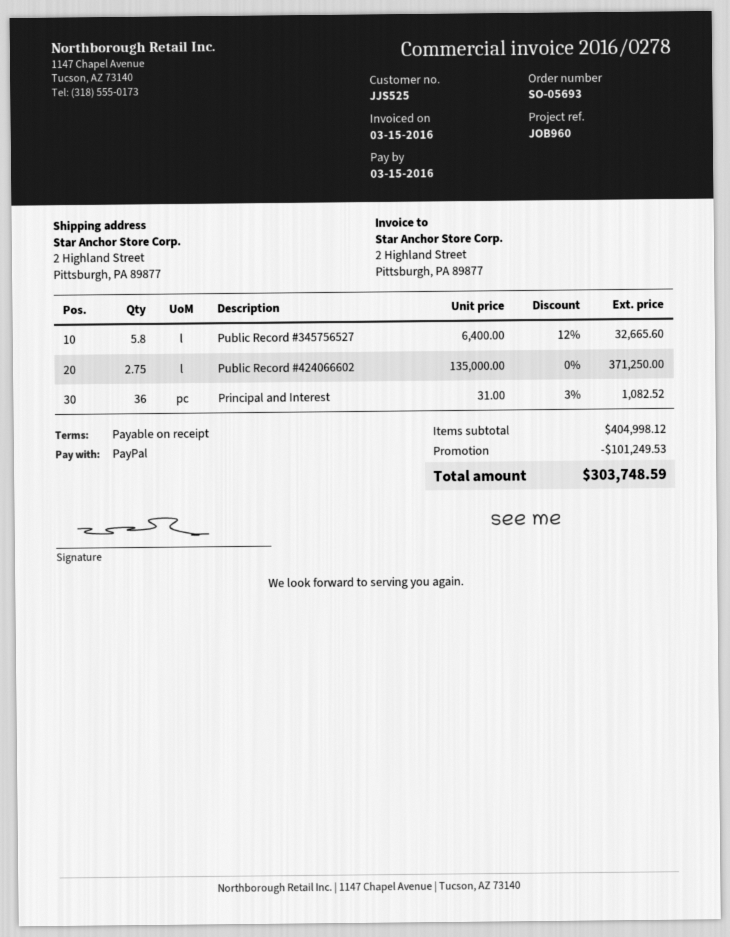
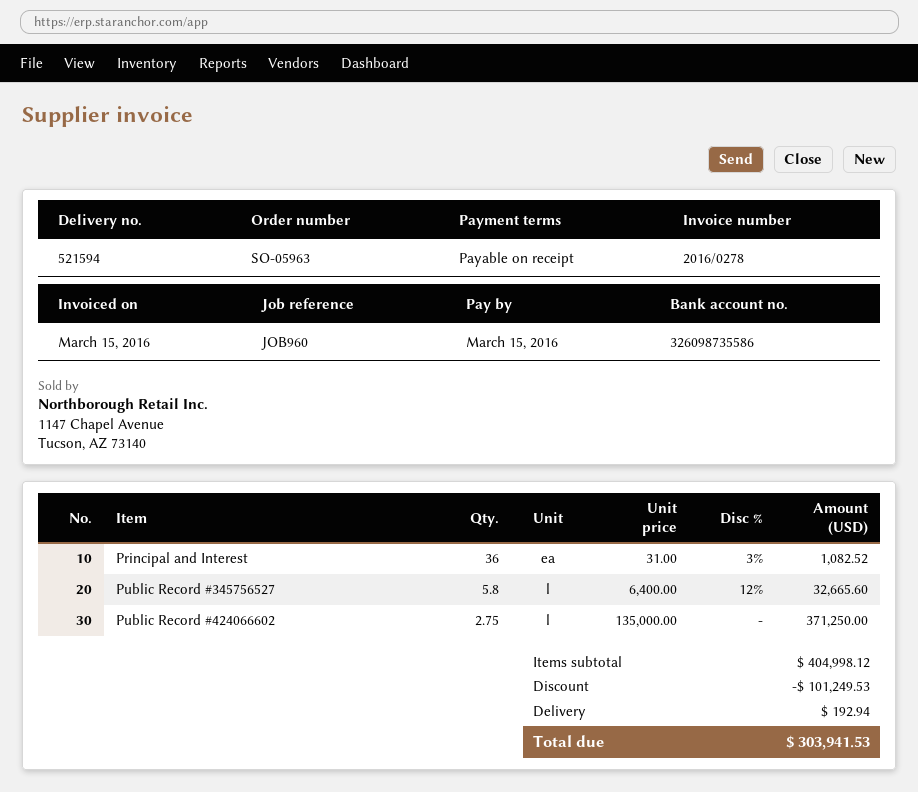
order number: SO-05693 -> SO-05963
shipping: none -> 192.94
total: 303748.59 -> 303941.53

